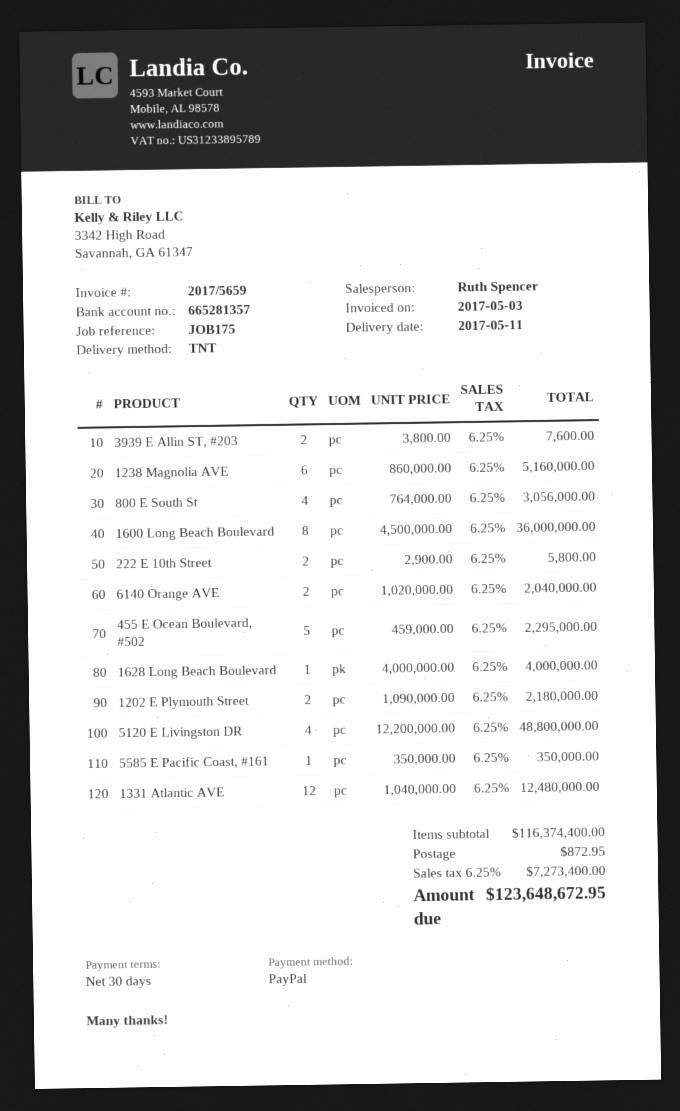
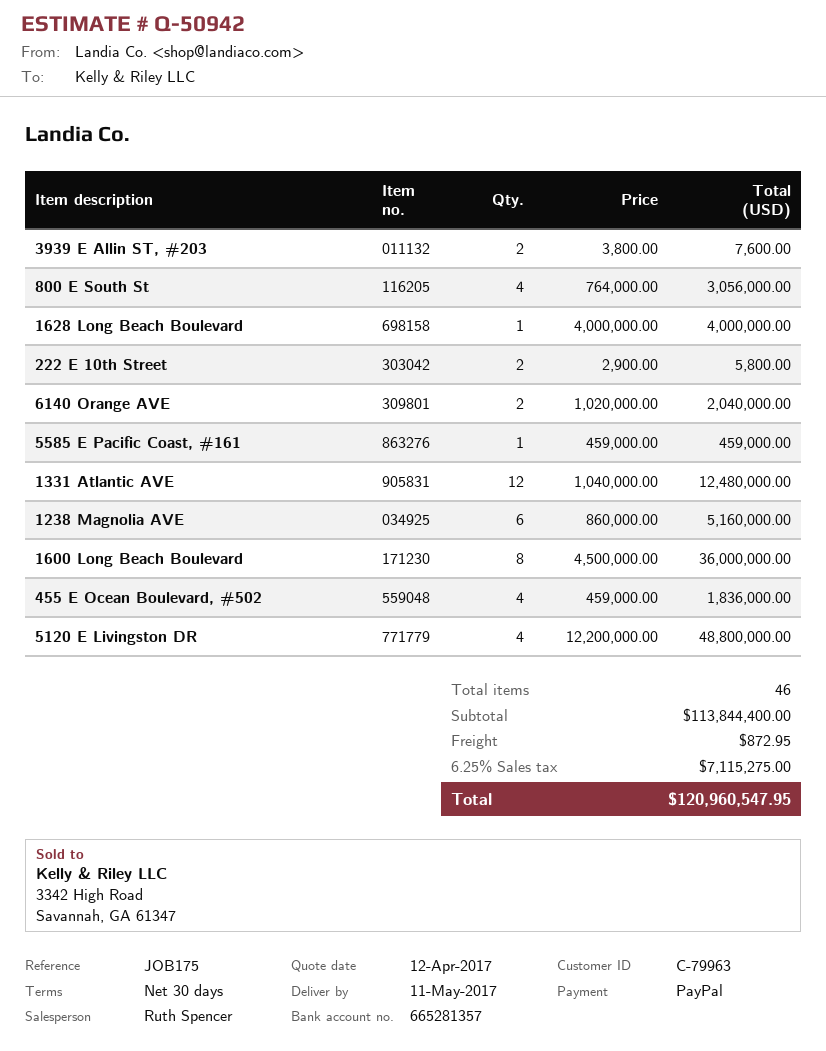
455 E Ocean Boulevard, #502: 5 x 459000.00 = 2295000.00 -> 4 x 459000.00 = 1836000.00
1202 E Plymouth Street: 2 x 1090000.00 = 2180000.00 -> none
5585 E Pacific Coast, #161: 1 x 350000.00 = 350000.00 -> 1 x 459000.00 = 459000.00
subtotal: 116374400.00 -> 113844400.00
tax: 6.25% = 7273400.00 -> 6.25% = 7115275.00
total: 123648672.95 -> 120960547.95

